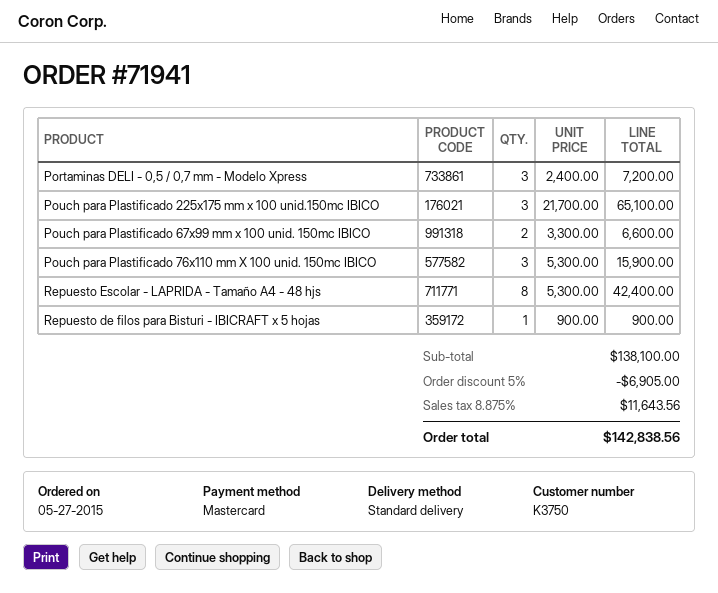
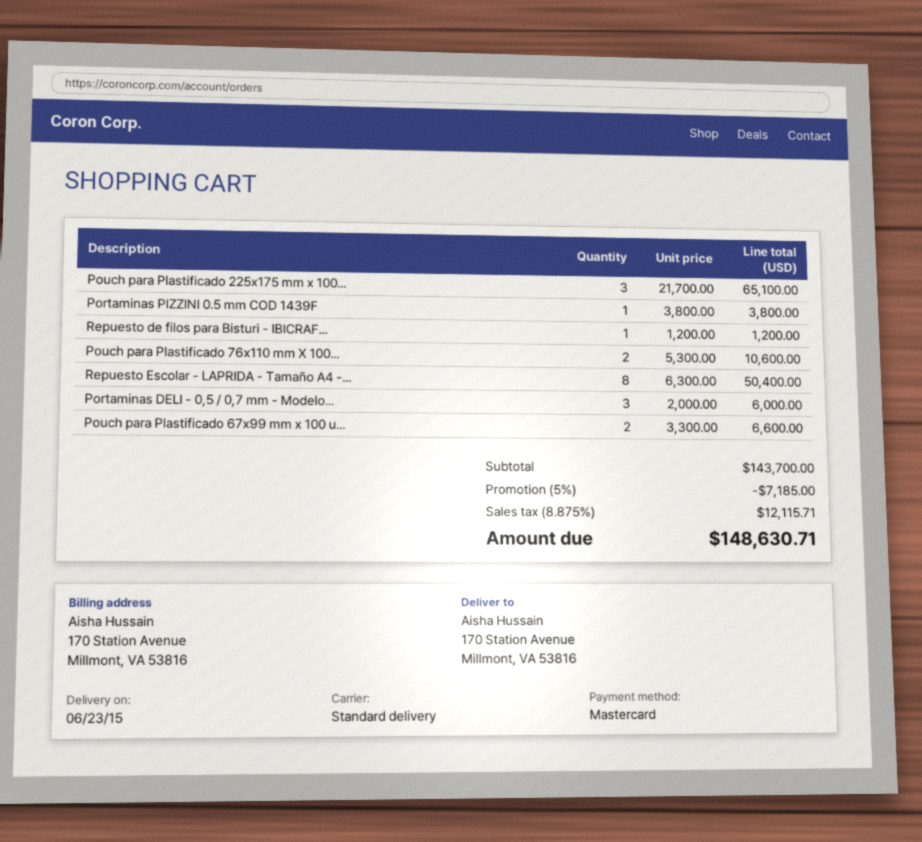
Portaminas DELI - 0,5 / 0,7 mm - Modelo Xpress: 3 x 2400.00 = 7200.00 -> 3 x 2000.00 = 6000.00
Pouch para Plastificado 76x110 mm X 100 unid. 150mc IBICO: 3 x 5300.00 = 15900.00 -> 2 x 5300.00 = 10600.00
Repuesto Escolar - LAPRIDA - Tamaño A4 - 48 hjs: 8 x 5300.00 = 42400.00 -> 8 x 6300.00 = 50400.00
Repuesto de filos para Bisturi - IBICRAFT x 5 hojas: 1 x 900.00 = 900.00 -> 1 x 1200.00 = 1200.00
Portaminas PIZZINI 0.5 mm COD 1439F: none -> 1 x 3800.00 = 3800.00
subtotal: 138100.00 -> 143700.00
discount: 5% = 6905.00 -> 5% = 7185.00
tax: 8.875% = 11643.56 -> 8.875% = 12115.71
total: 142838.56 -> 148630.71

